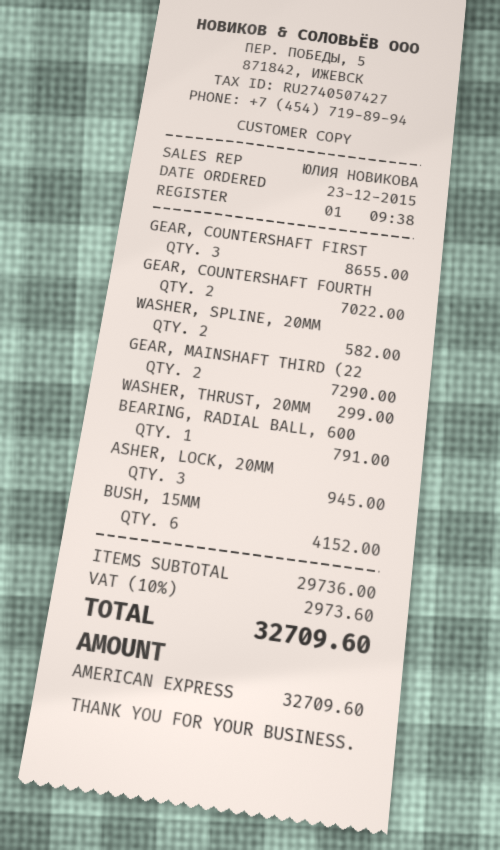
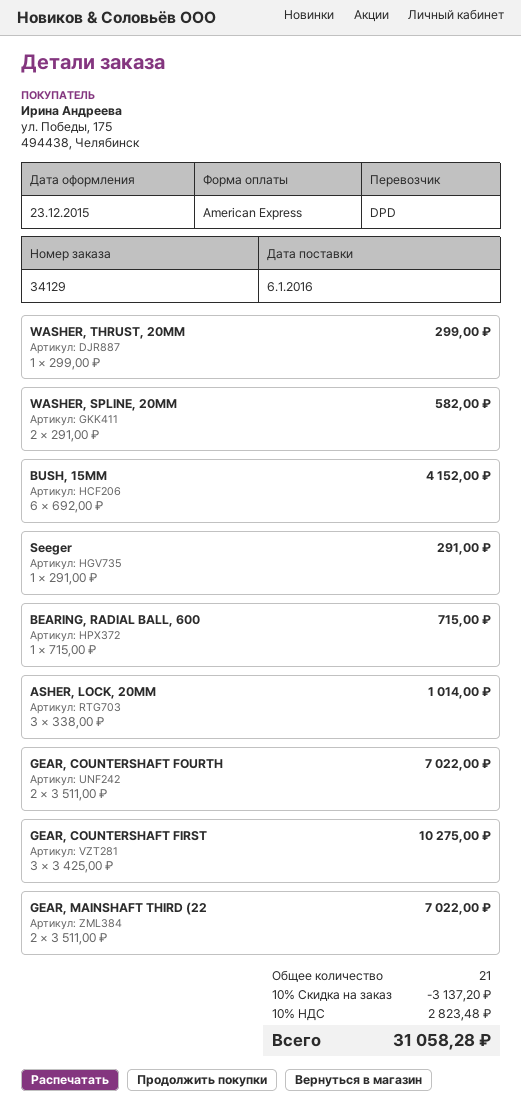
GEAR, COUNTERSHAFT FIRST: 3 for 8655.00 -> 3 for 10275.00
GEAR, MAINSHAFT THIRD (22: 2 for 7290.00 -> 2 for 7022.00
BEARING, RADIAL BALL, 600: 1 for 791.00 -> 1 for 715.00
ASHER, LOCK, 20MM: 3 for 945.00 -> 3 for 1014.00
Seeger: none -> 1 for 291.00
discount: none -> 10% = 3137.20
tax: 10% = 2973.60 -> 10% = 2823.48
total: 32709.60 -> 31058.28

